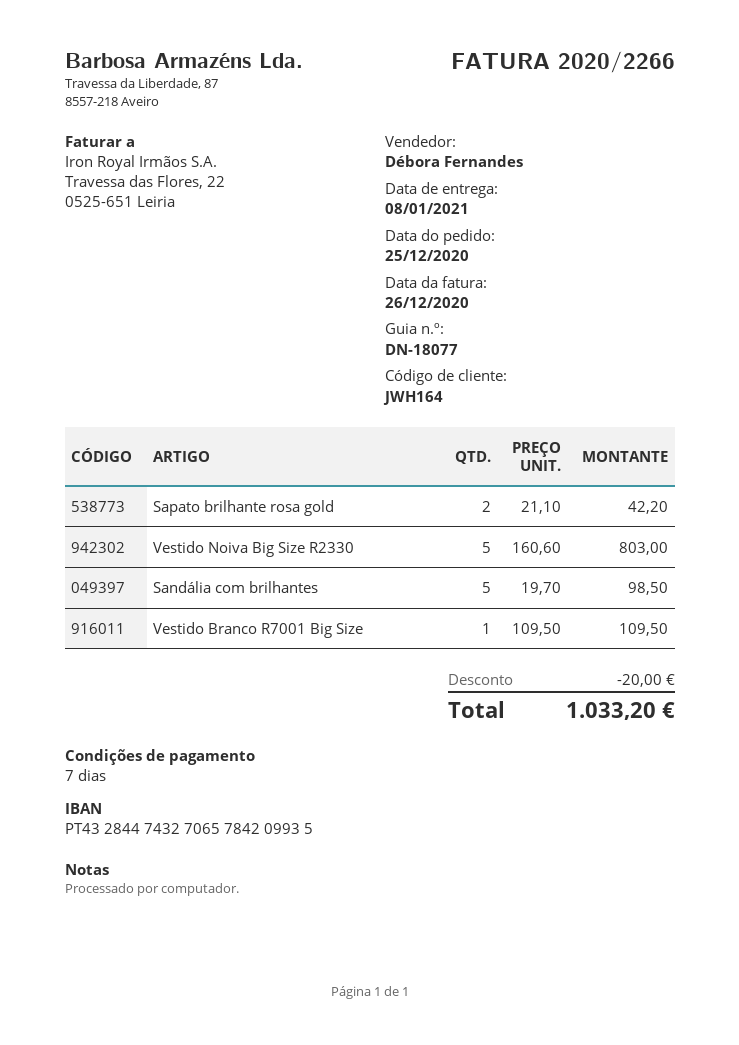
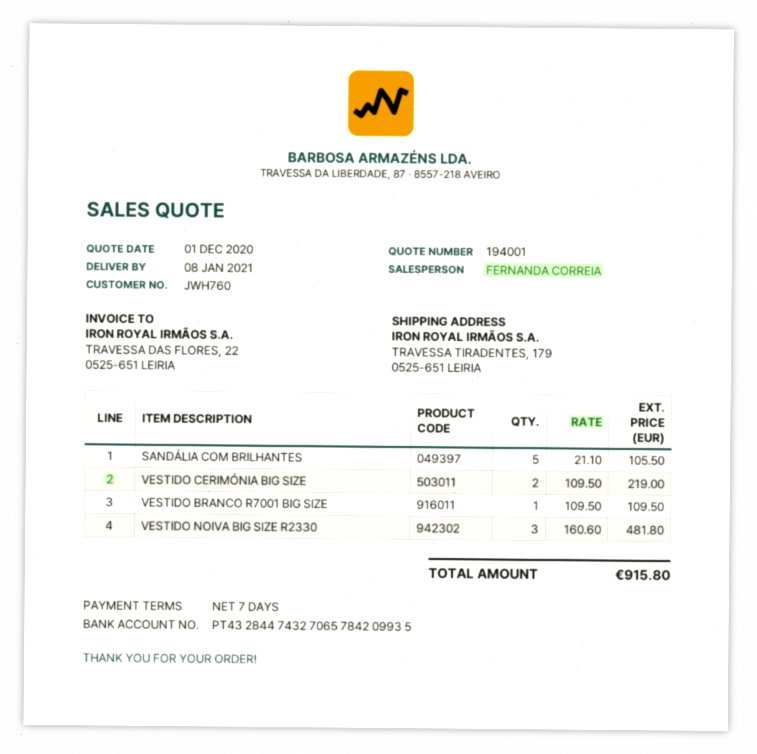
customer number: JWH164 -> JWH760
sales rep: Débora Fernandes -> FERNANDA CORREIA
Sapato brilhante rosa gold: 2 x 21.10 = 42.20 -> none
Vestido Noiva Big Size R2330: 5 x 160.60 = 803.00 -> 3 x 160.60 = 481.80
Sandália com brilhantes: 5 x 19.70 = 98.50 -> 5 x 21.10 = 105.50
VESTIDO CERIMÓNIA BIG SIZE: none -> 2 x 109.50 = 219.00
discount: 20.00 -> none
total: 1033.20 -> 915.80

